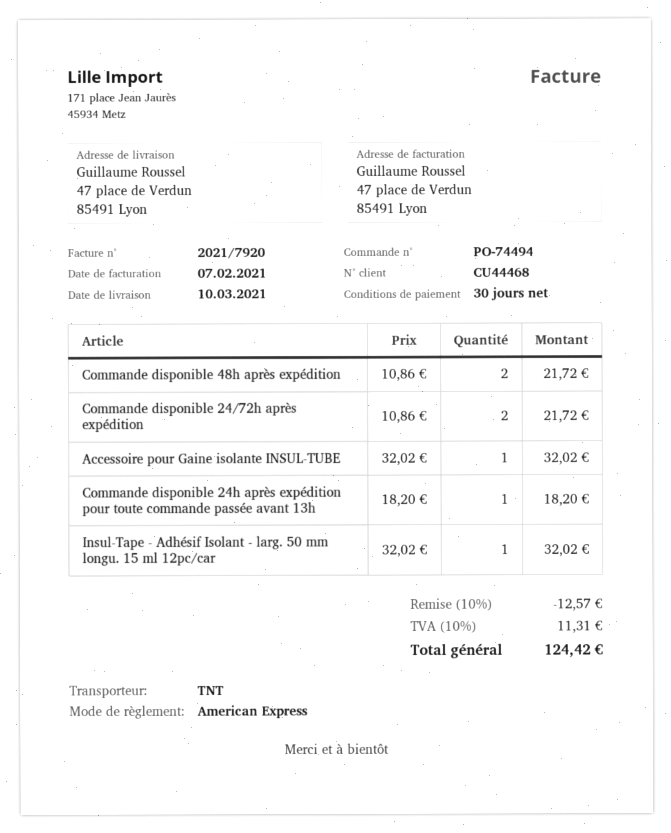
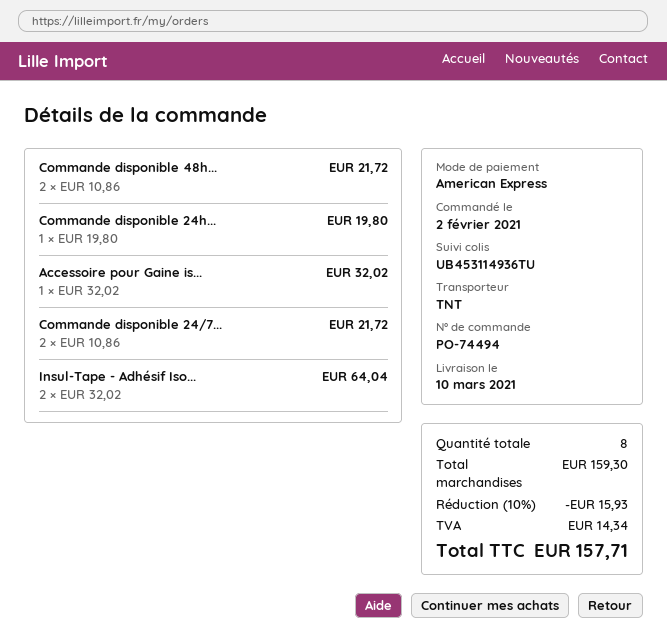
Commande disponible 24h après expédition pour toute commande passée avant 13h: 1 x 18.20 = 18.20 -> 1 x 19.80 = 19.80
Insul-Tape - Adhésif Isolant - larg. 50 mm longu. 15 ml 12pc/car: 1 x 32.02 = 32.02 -> 2 x 32.02 = 64.04
discount: 10% = 12.57 -> 10% = 15.93
tax: 11.31 -> 14.34
total: 124.42 -> 157.71

